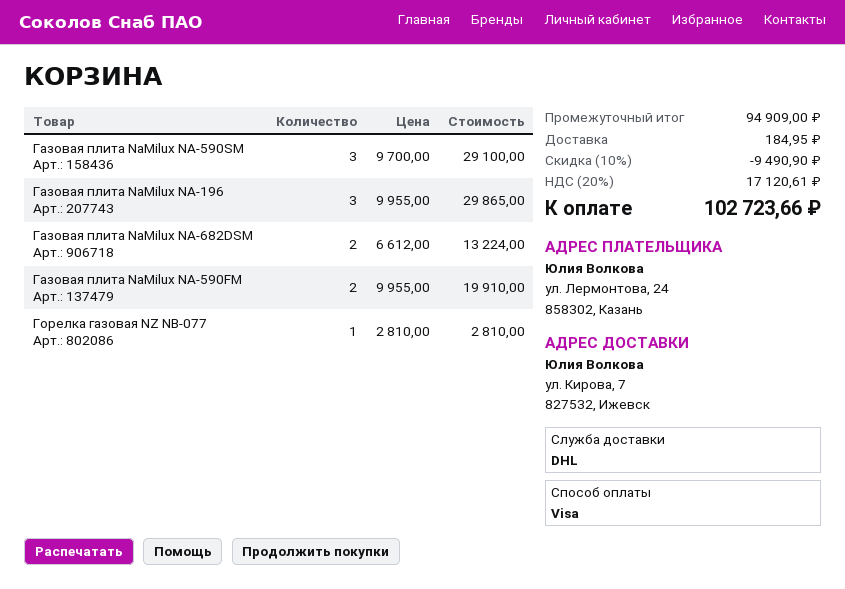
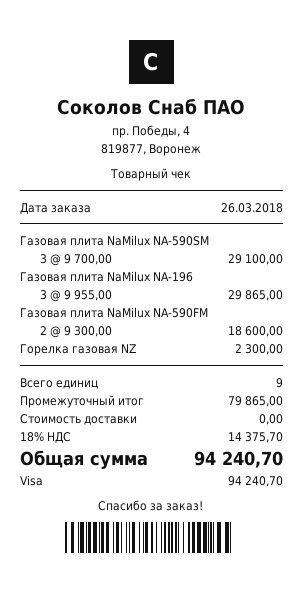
Газовая плита NaMilux NA-682DSM: 2 x 6612.00 = 13224.00 -> none
Газовая плита NaMilux NA-590FM: 2 x 9955.00 = 19910.00 -> 2 x 9300.00 = 18600.00
Горелка газовая NZ NB-077: 1 x 2810.00 = 2810.00 -> 1 x 2300.00 = 2300.00
subtotal: 94909.00 -> 79865.00
discount: 10% = 9490.90 -> none
shipping: 184.95 -> 0.00
tax: 20% = 17120.61 -> 18% = 14375.70
total: 102723.66 -> 94240.70

